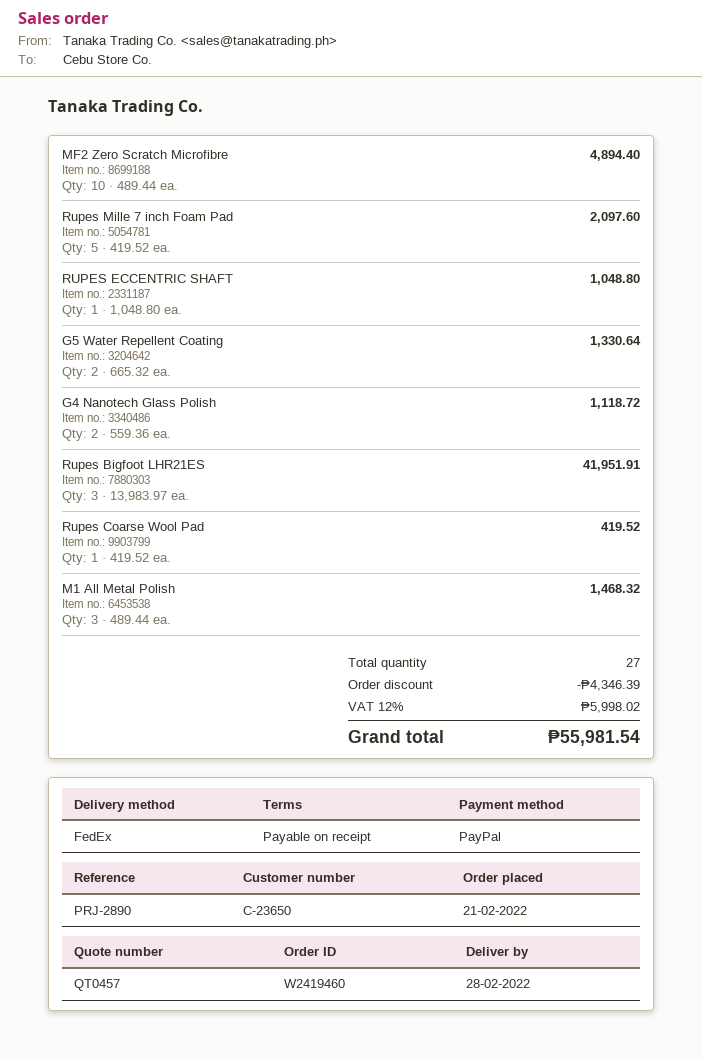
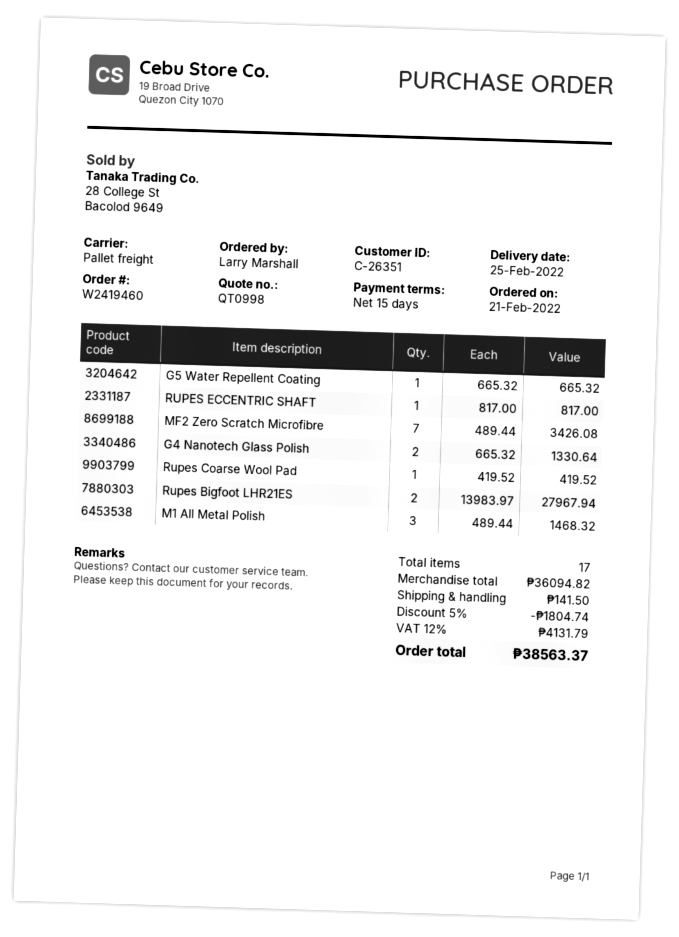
quote number: QT0457 -> QT0998
delivery date: 2022-02-28 -> 2022-02-25
payment terms: on receipt -> 15 days
customer number: C-23650 -> C-26351
shipping method: FedEx -> pallet freight
MF2 Zero Scratch Microfibre: 10 x 489.44 = 4894.40 -> 7 x 489.44 = 3426.08
Rupes Mille 7 inch Foam Pad: 5 x 419.52 = 2097.60 -> none
RUPES ECCENTRIC SHAFT: 1 x 1048.80 = 1048.80 -> 1 x 817.00 = 817.00
G5 Water Repellent Coating: 2 x 665.32 = 1330.64 -> 1 x 665.32 = 665.32
G4 Nanotech Glass Polish: 2 x 559.36 = 1118.72 -> 2 x 665.32 = 1330.64
Rupes Bigfoot LHR21ES: 3 x 13983.97 = 41951.91 -> 2 x 13983.97 = 27967.94
total quantity: 27 -> 17
discount: 4346.39 -> 1804.74
shipping: none -> 141.50
tax: 12% = 5998.02 -> 12% = 4131.79
total: 55981.54 -> 38563.37

